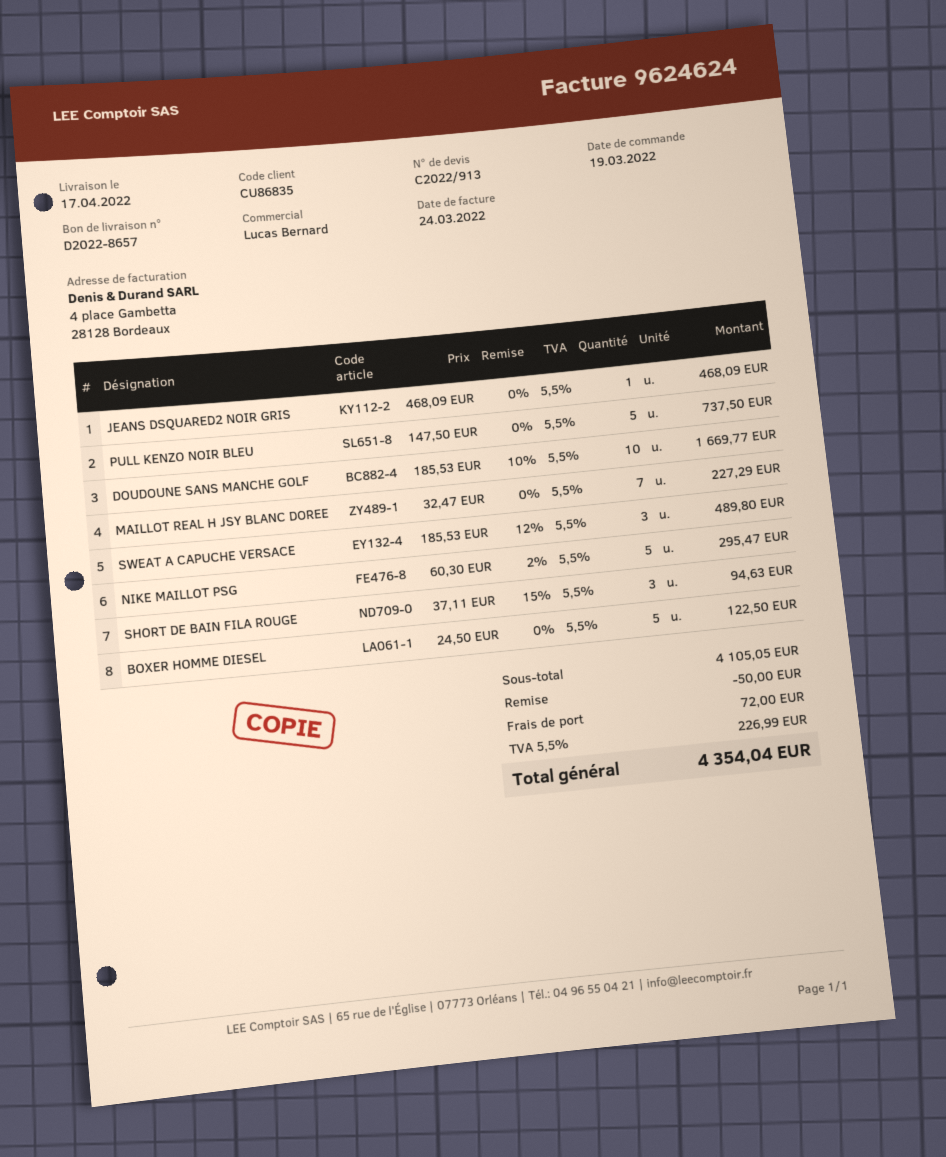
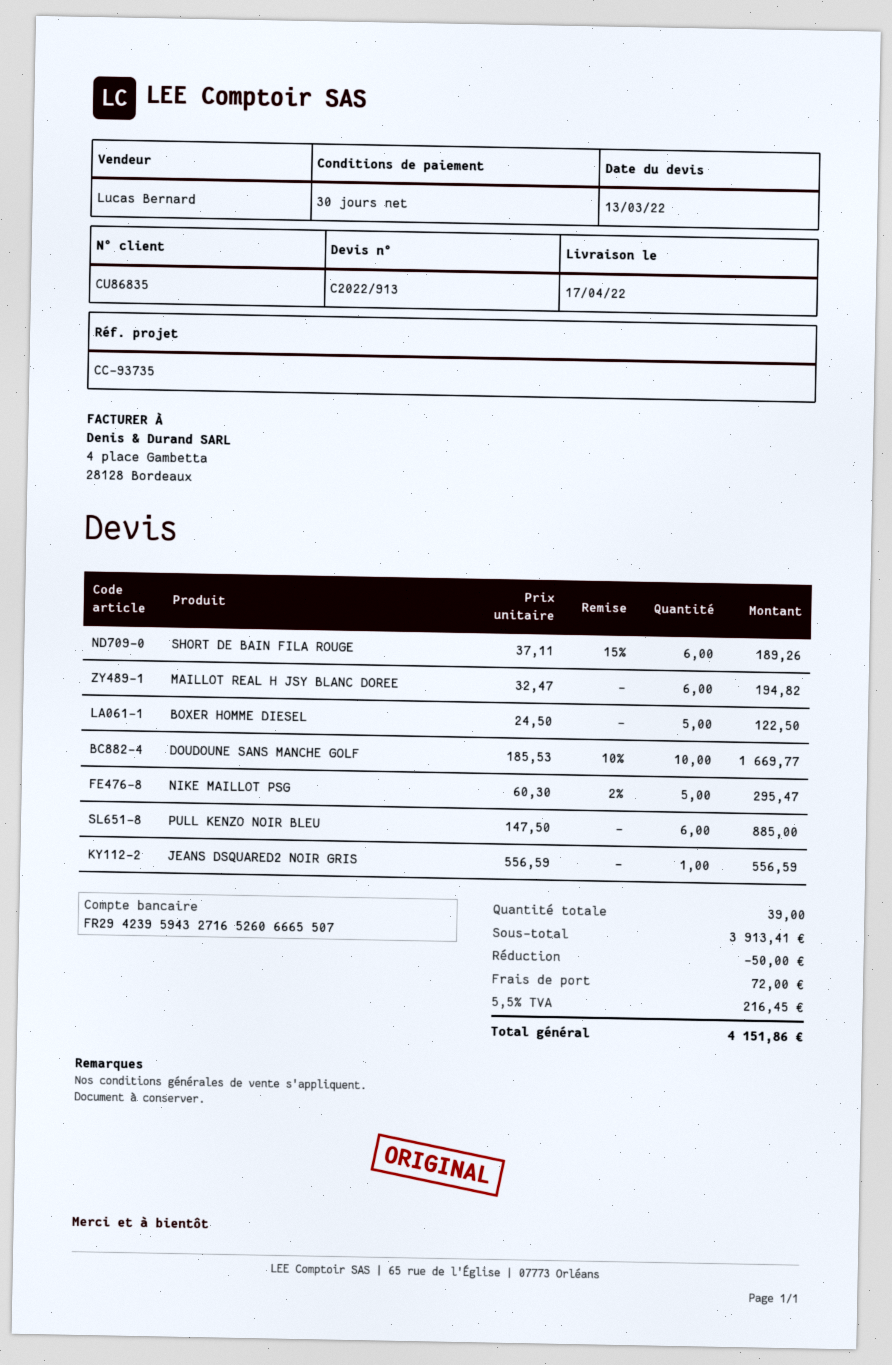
JEANS DSQUARED2 NOIR GRIS: 1 x 468.09 = 468.09 -> 1 x 556.59 = 556.59
PULL KENZO NOIR BLEU: 5 x 147.50 = 737.50 -> 6 x 147.50 = 885.00
MAILLOT REAL H JSY BLANC DOREE: 7 x 32.47 = 227.29 -> 6 x 32.47 = 194.82
SWEAT A CAPUCHE VERSACE: 3 x 185.53 - 12% = 489.80 -> none
SHORT DE BAIN FILA ROUGE: 3 x 37.11 - 15% = 94.63 -> 6 x 37.11 - 15% = 189.26
subtotal: 4105.05 -> 3913.41
tax: 5.5% = 226.99 -> 5.5% = 216.45
total: 4354.04 -> 4151.86

